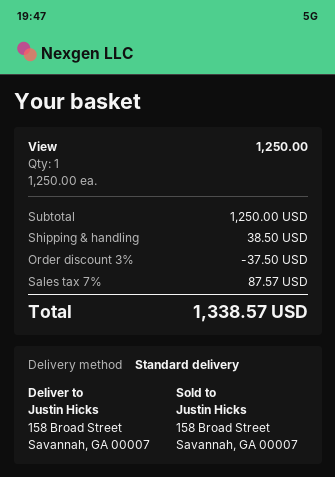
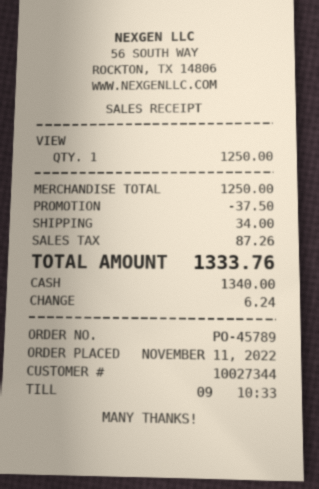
shipping: 38.50 -> 34.00
tax: 87.57 -> 87.26
total: 1338.57 -> 1333.76

